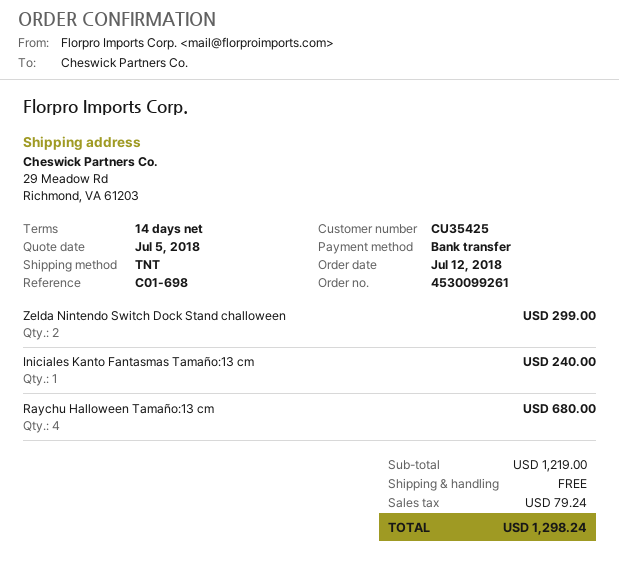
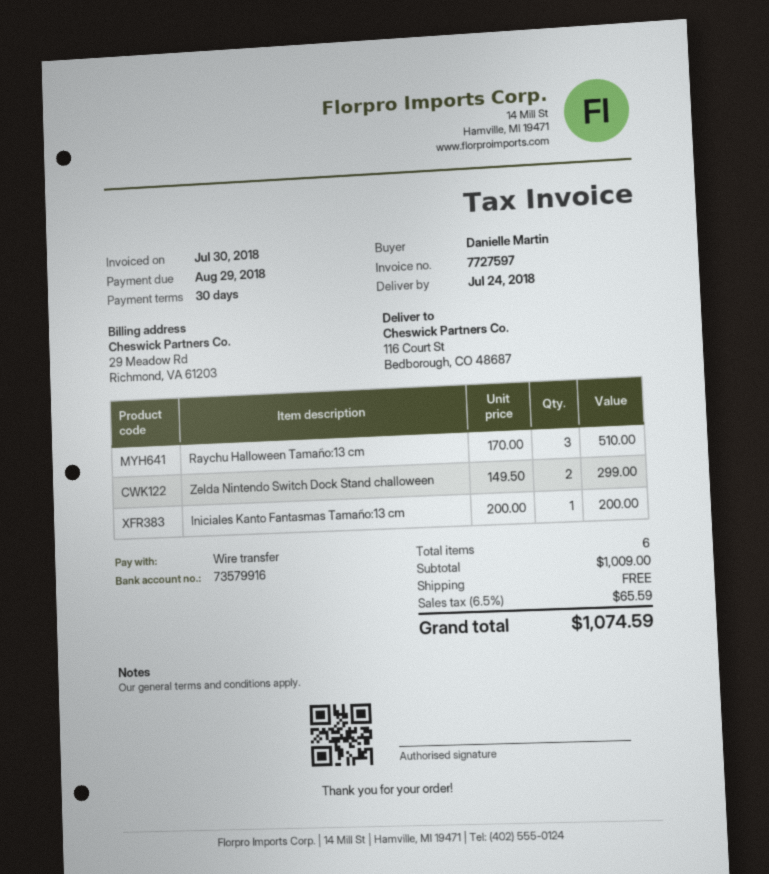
payment terms: 14 days -> 30 days
ship to: 29 Meadow Rd, Richmond, VA 61203 -> 116 Court St, Bedborough, CO 48687
Iniciales Kanto Fantasmas Tamaño:13 cm: 1 for 240.00 -> 1 for 200.00
Raychu Halloween Tamaño:13 cm: 4 for 680.00 -> 3 for 510.00
subtotal: 1219.00 -> 1009.00
tax: 79.24 -> 65.59
total: 1298.24 -> 1074.59

